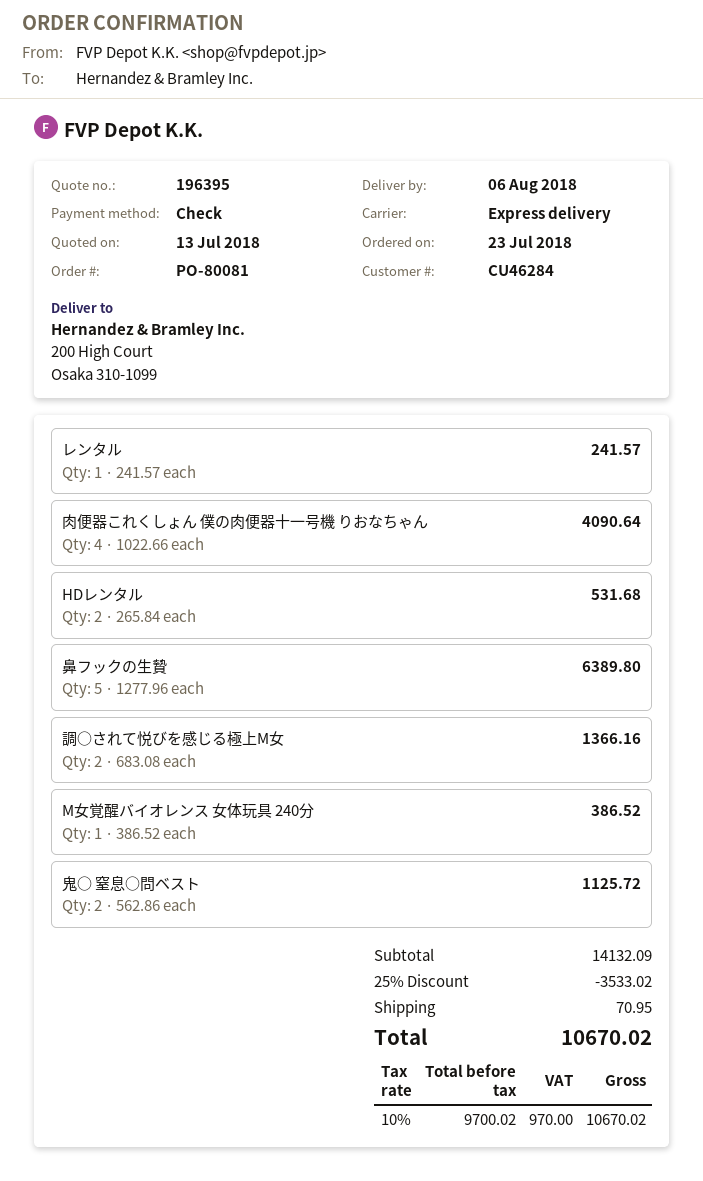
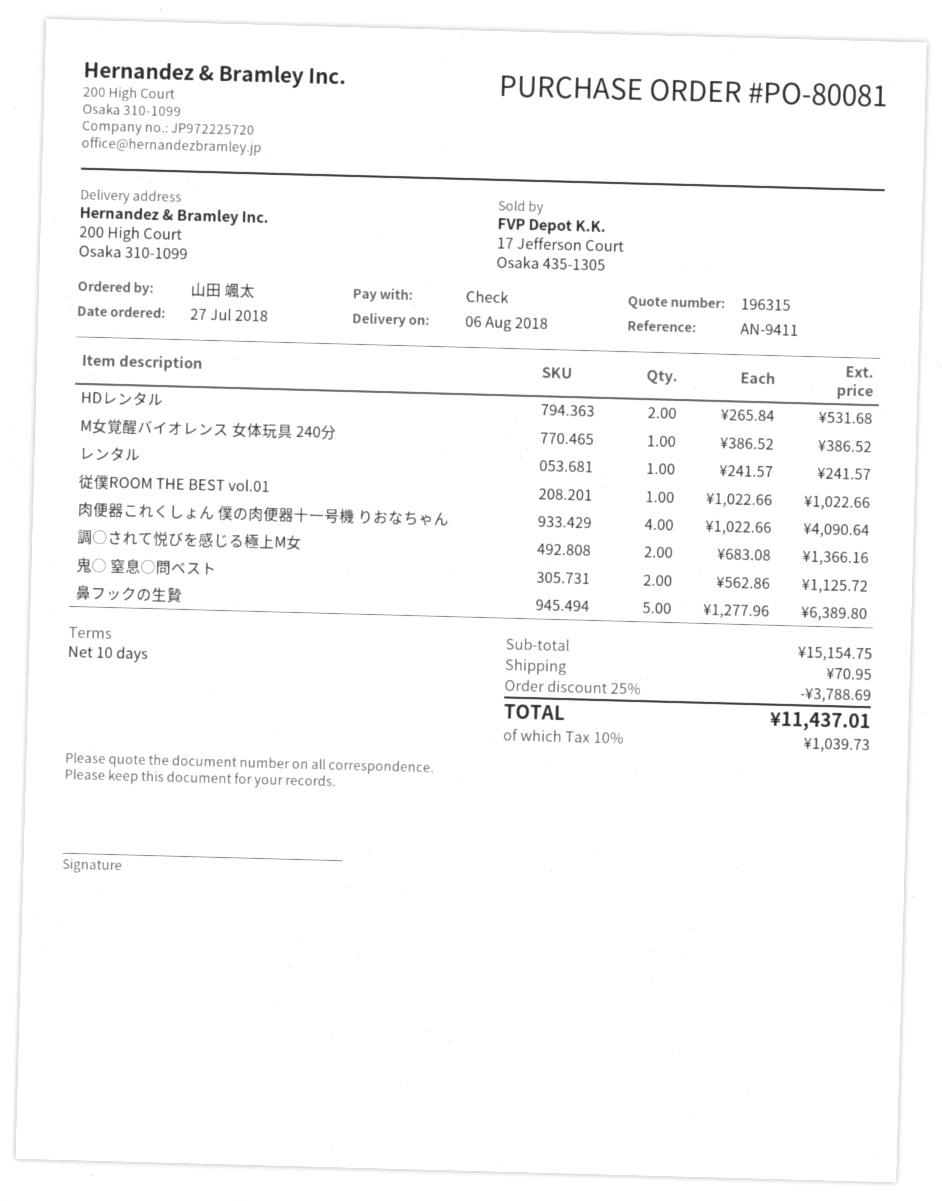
quote number: 196395 -> 196315
order date: 2018-07-23 -> 2018-07-27
従僕ROOM THE BEST vol.01: none -> 1 x 1022.66 = 1022.66
subtotal: 14132.09 -> 15154.75
discount: 25% = 3533.02 -> 25% = 3788.69
tax: 10% = 970.00 -> 10% = 1039.73
total: 10670.02 -> 11437.01

